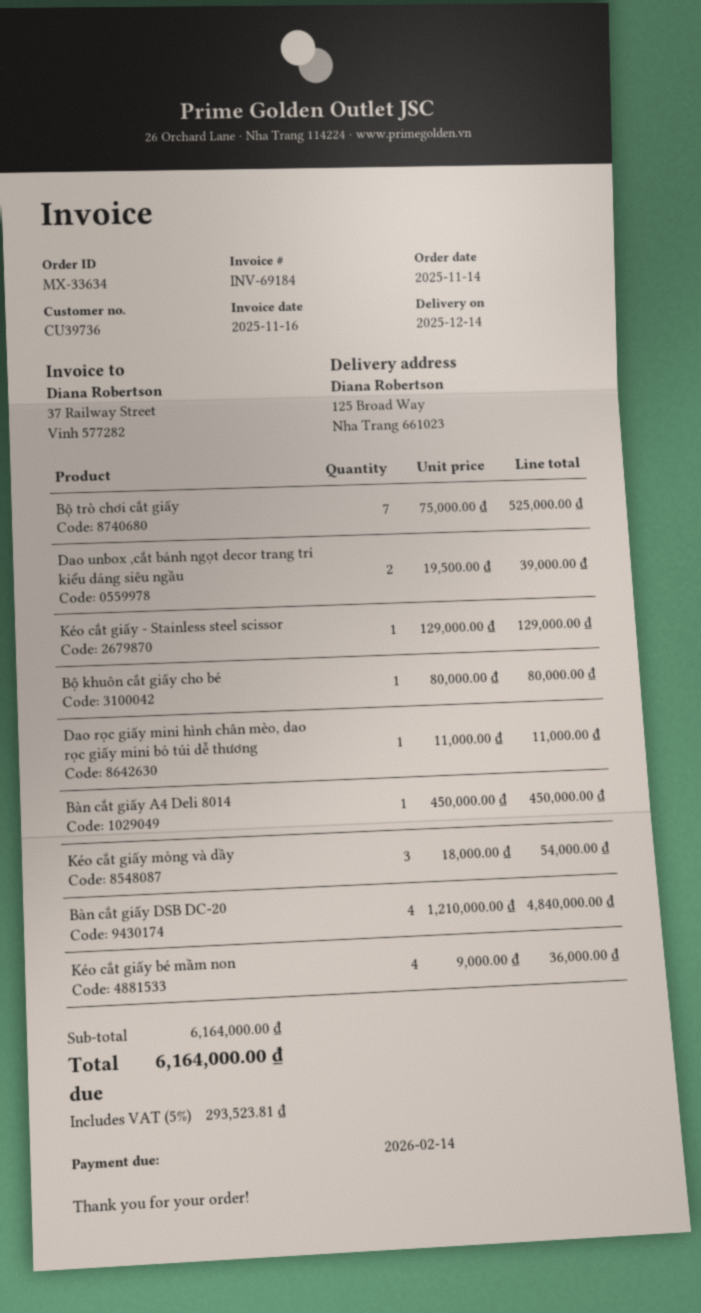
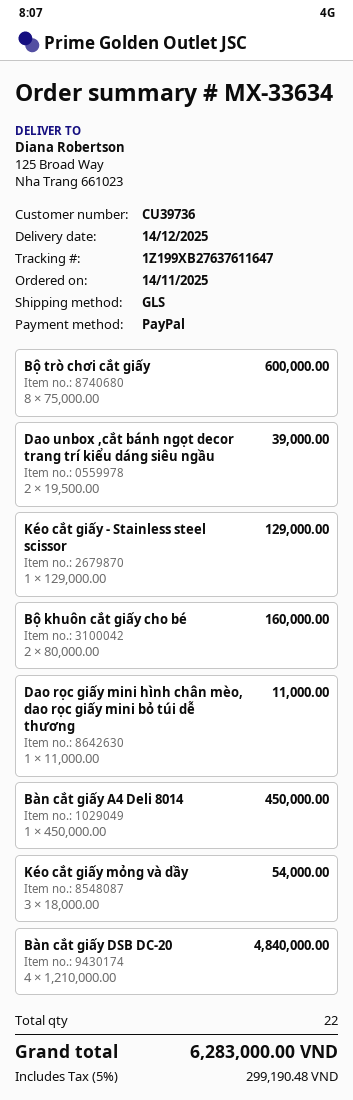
Bộ trò chơi cắt giấy: 7 x 75000.00 = 525000.00 -> 8 x 75000.00 = 600000.00
Bộ khuôn cắt giấy cho bé: 1 x 80000.00 = 80000.00 -> 2 x 80000.00 = 160000.00
Kéo cắt giấy bé mầm non: 4 x 9000.00 = 36000.00 -> none
tax: 5% = 293523.81 -> 5% = 299190.48
total: 6164000.00 -> 6283000.00

